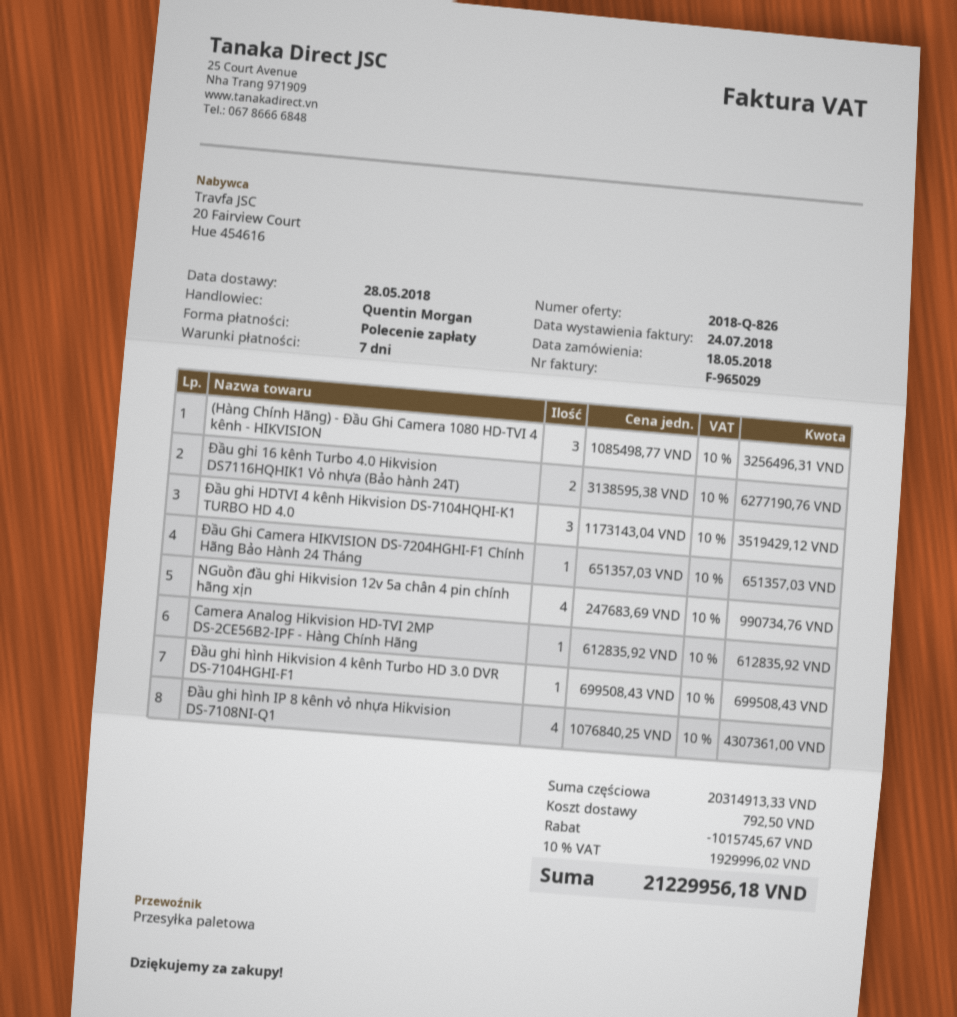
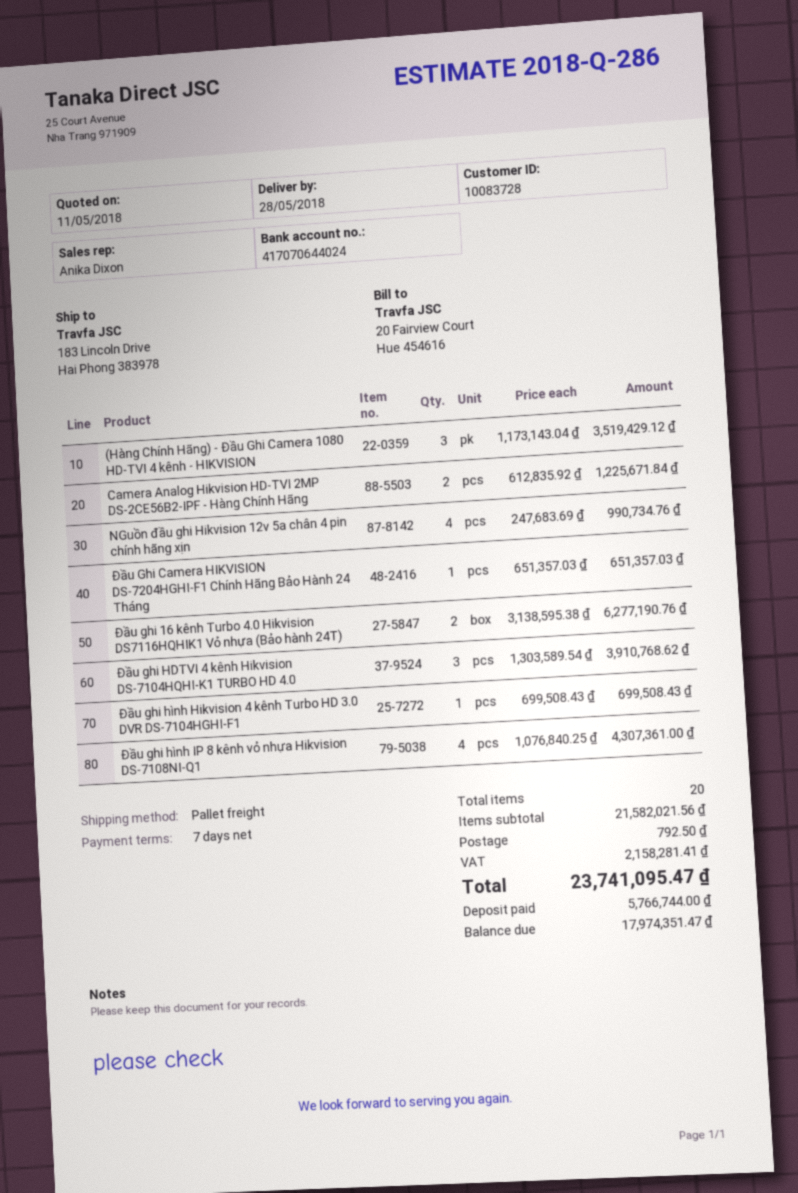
quote number: 2018-Q-826 -> 2018-Q-286
sales rep: Quentin Morgan -> Anika Dixon
(Hàng Chính Hãng) - Đầu Ghi Camera 1080 HD-TVI 4 kênh - HIKVISION: 3 x 1085498.77 = 3256496.31 -> 3 x 1173143.04 = 3519429.12
Đầu ghi HDTVI 4 kênh Hikvision DS-7104HQHI-K1 TURBO HD 4.0: 3 x 1173143.04 = 3519429.12 -> 3 x 1303589.54 = 3910768.62
Camera Analog Hikvision HD-TVI 2MP DS-2CE56B2-IPF - Hàng Chính Hãng: 1 x 612835.92 = 612835.92 -> 2 x 612835.92 = 1225671.84
subtotal: 20314913.33 -> 21582021.56
discount: 1015745.67 -> none
tax: 1929996.02 -> 2158281.41
total: 21229956.18 -> 23741095.47

